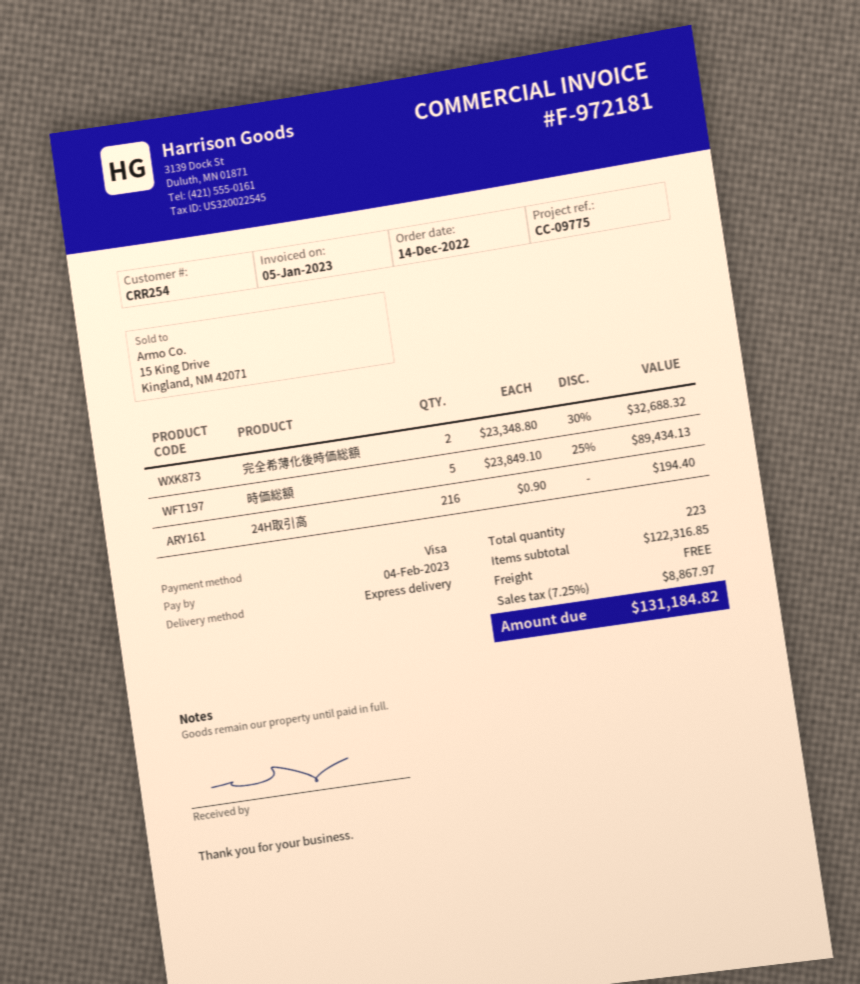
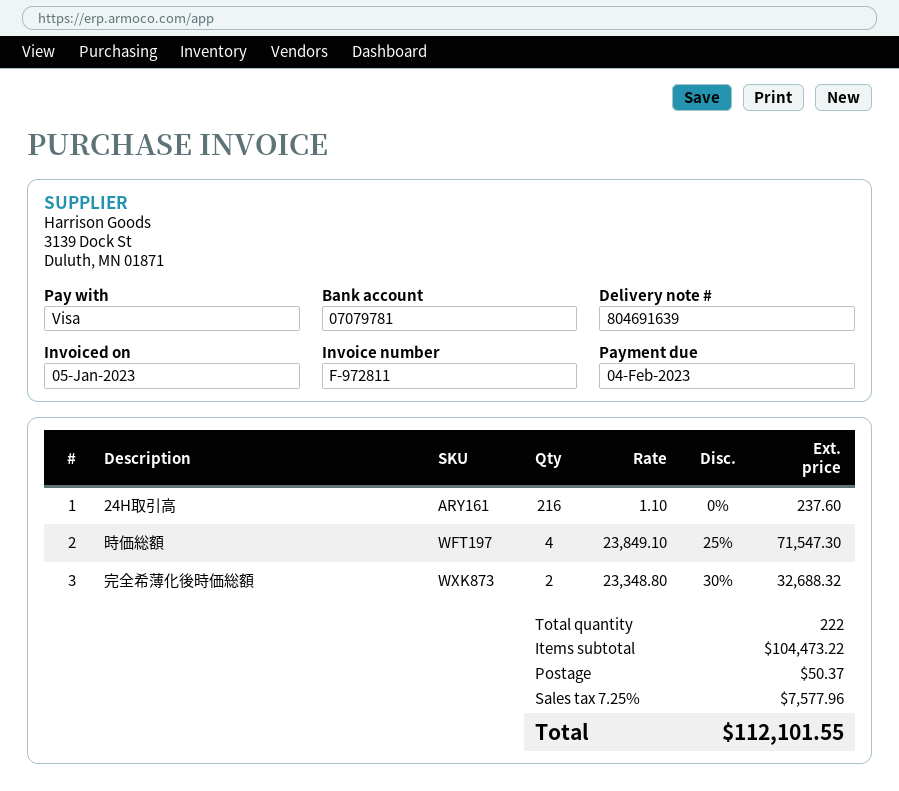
invoice number: F-972181 -> F-972811
時価総額: 5 x 23849.10 - 25% = 89434.13 -> 4 x 23849.10 - 25% = 71547.30
24H取引高: 216 x 0.90 = 194.40 -> 216 x 1.10 = 237.60
total quantity: 223 -> 222
subtotal: 122316.85 -> 104473.22
shipping: 0.00 -> 50.37
tax: 7.25% = 8867.97 -> 7.25% = 7577.96
total: 131184.82 -> 112101.55

